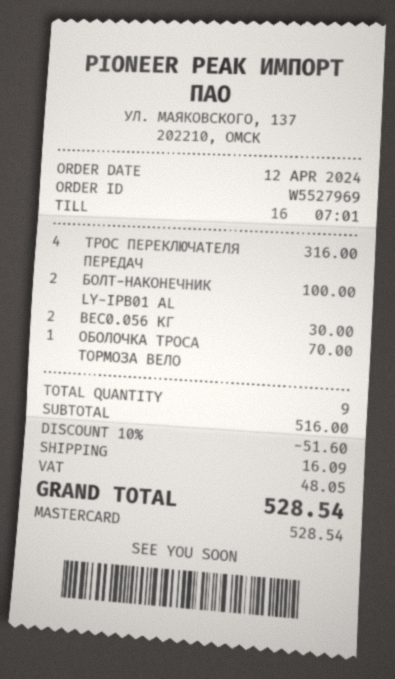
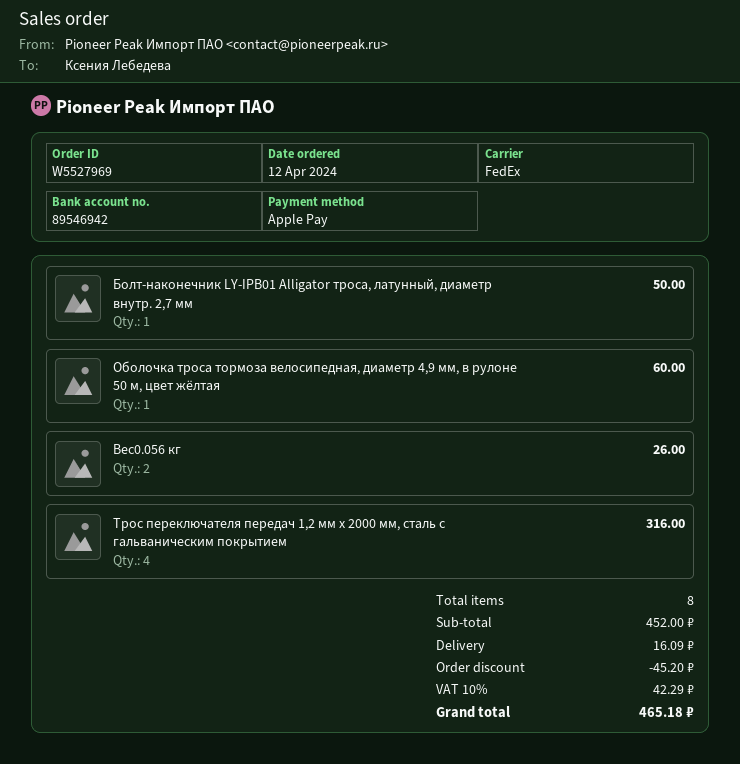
payment method: Mastercard -> Apple Pay
БОЛТ-НАКОНЕЧНИК LY-IPB01 AL: 2 for 100.00 -> 1 for 50.00
ВЕС0.056 КГ: 2 for 30.00 -> 2 for 26.00
ОБОЛОЧКА ТРОСА ТОРМОЗА ВЕЛО: 1 for 70.00 -> 1 for 60.00
total quantity: 9 -> 8
subtotal: 516.00 -> 452.00
discount: 51.60 -> 45.20
tax: 48.05 -> 42.29
total: 528.54 -> 465.18

